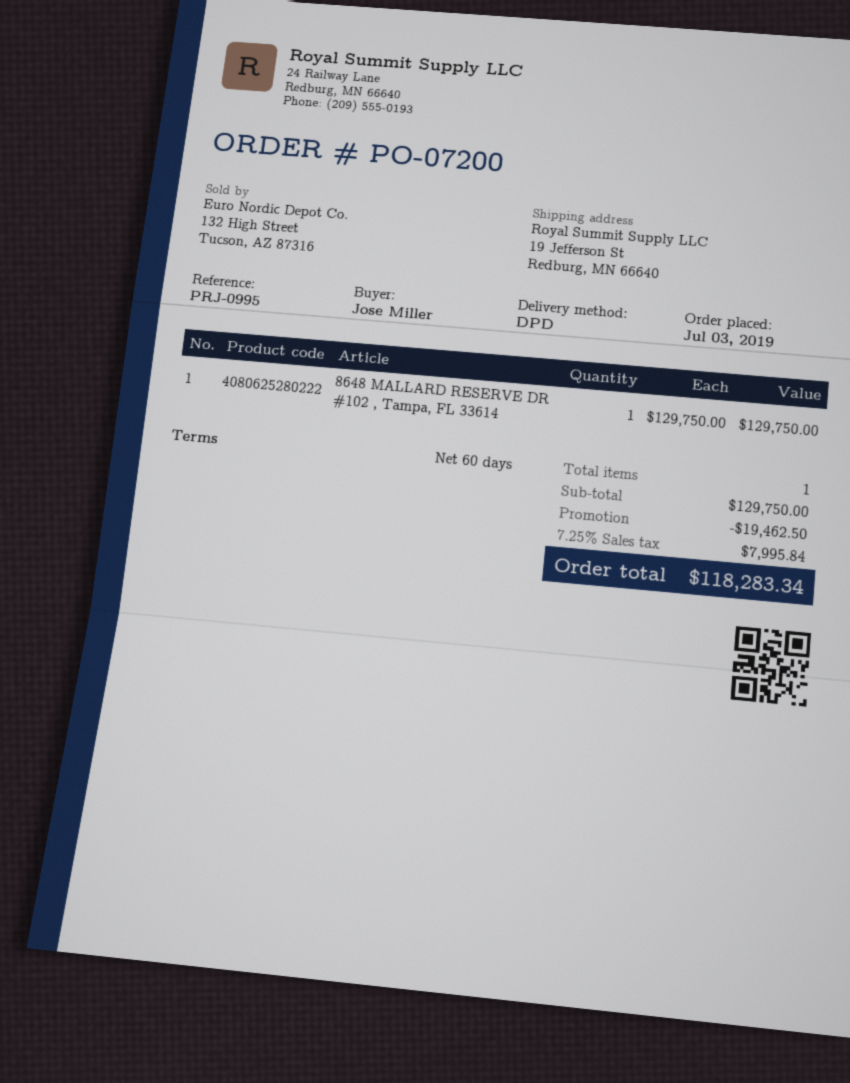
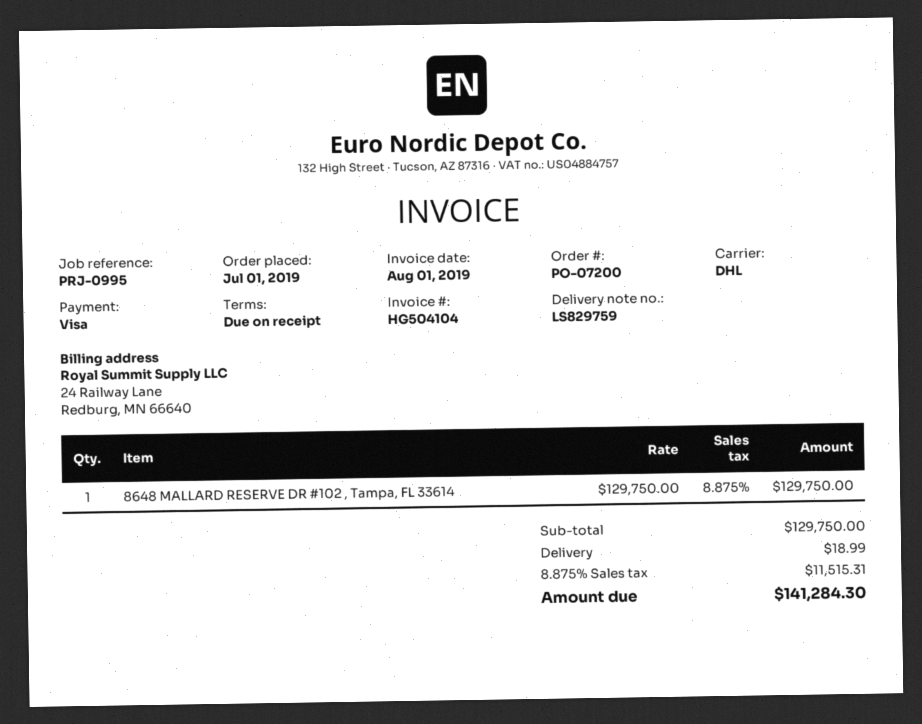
order date: 2019-07-03 -> 2019-07-01
payment terms: 60 days -> on receipt
shipping method: DPD -> DHL
discount: 19462.50 -> none
shipping: none -> 18.99
tax: 7.25% = 7995.84 -> 8.875% = 11515.31
total: 118283.34 -> 141284.30

